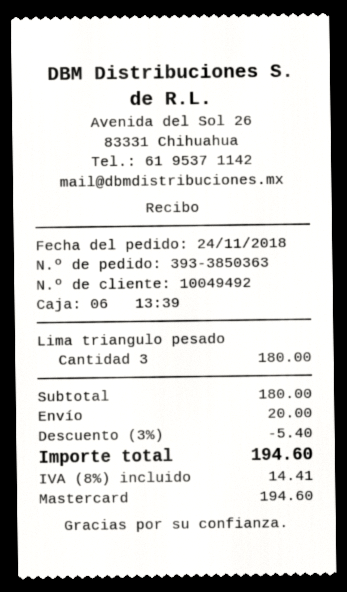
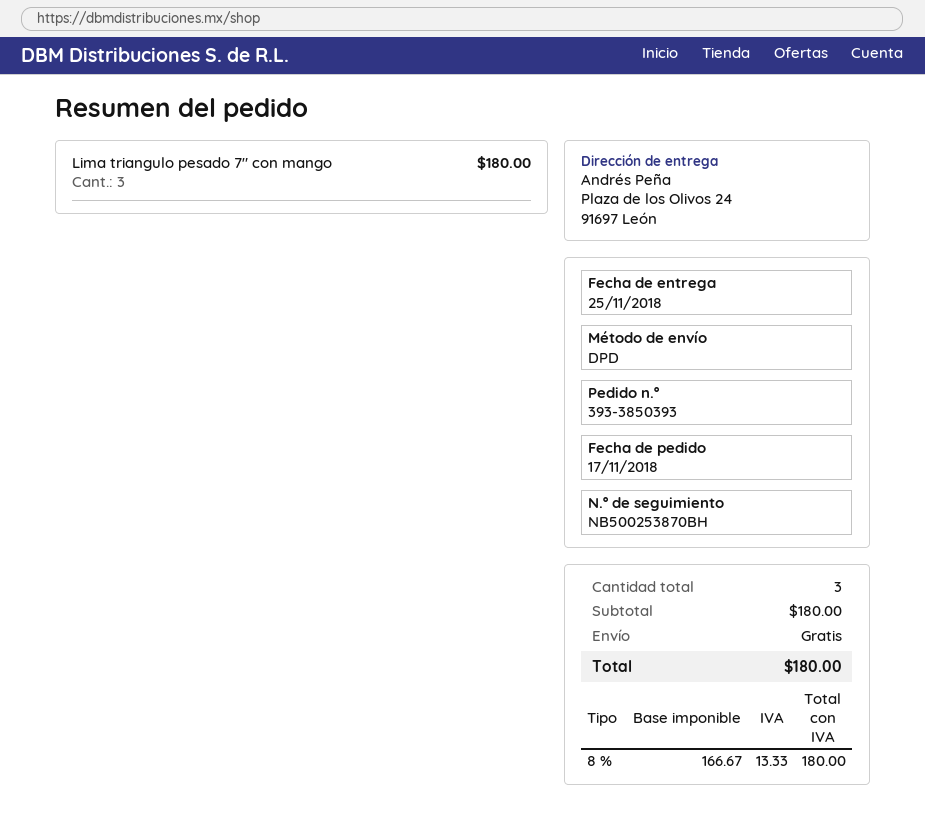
order number: 393-3850363 -> 393-3850393
order date: 2018-11-24 -> 2018-11-17
discount: 3% = 5.40 -> none
shipping: 20.00 -> 0.00
tax: 8% = 14.41 -> 8% = 13.33
total: 194.60 -> 180.00

